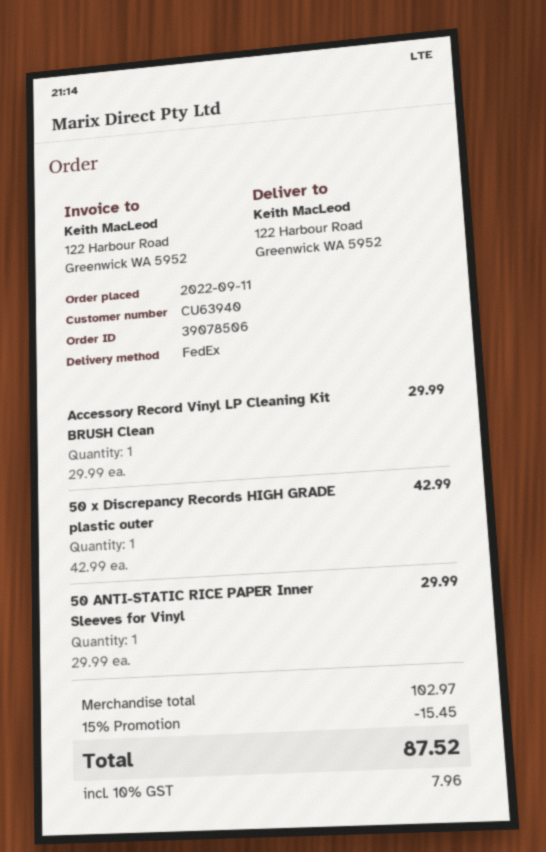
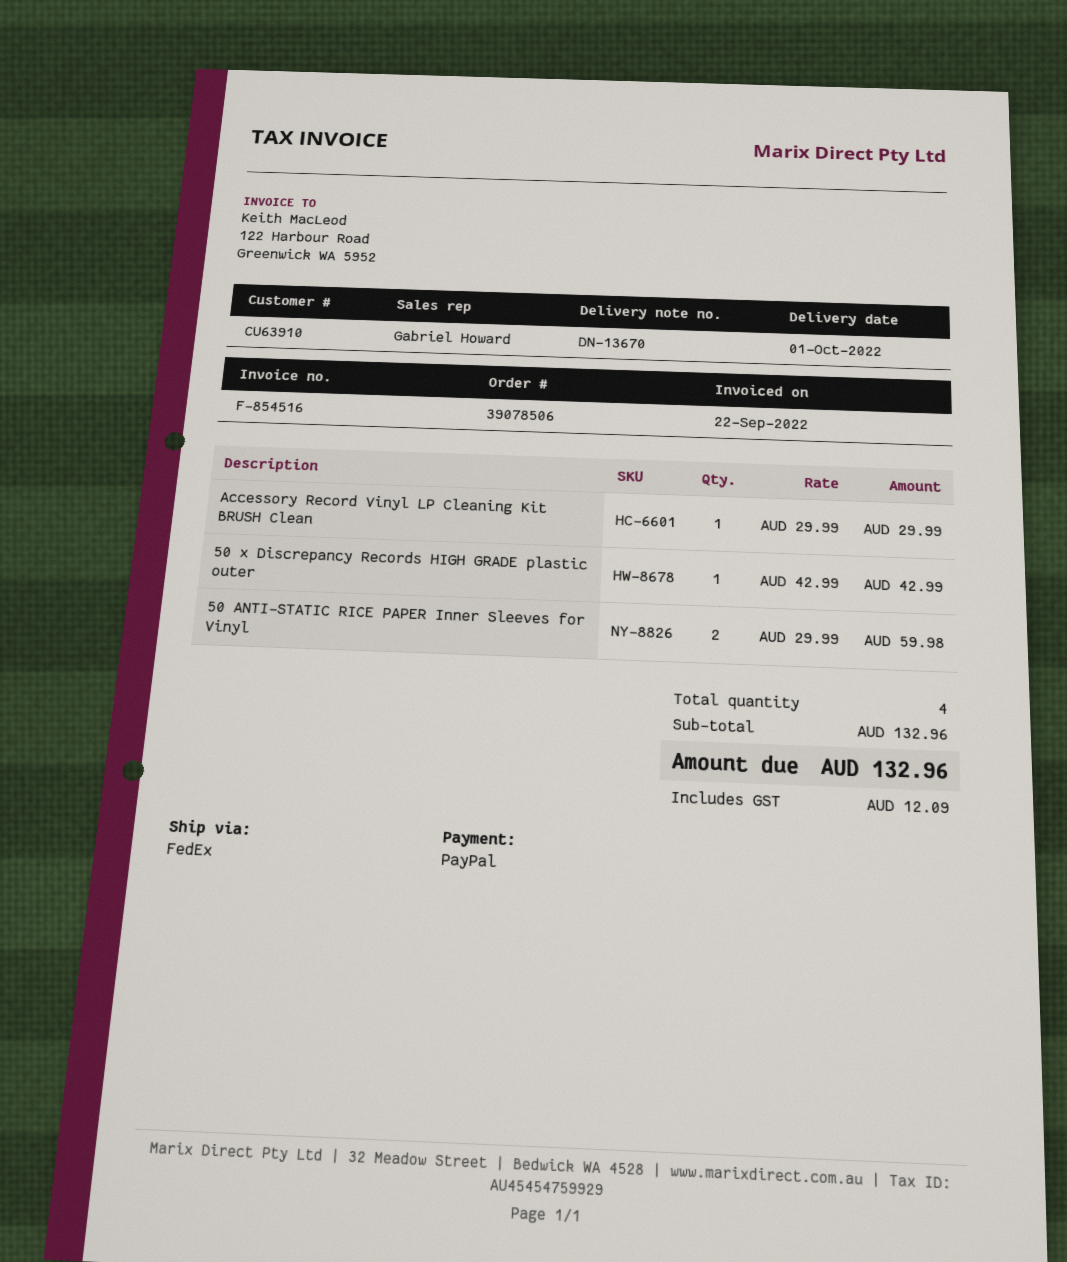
customer number: CU63940 -> CU63910
50 ANTI-STATIC RICE PAPER Inner Sleeves for Vinyl: 1 x 29.99 = 29.99 -> 2 x 29.99 = 59.98
subtotal: 102.97 -> 132.96
discount: 15% = 15.45 -> none
tax: 7.96 -> 12.09
total: 87.52 -> 132.96

